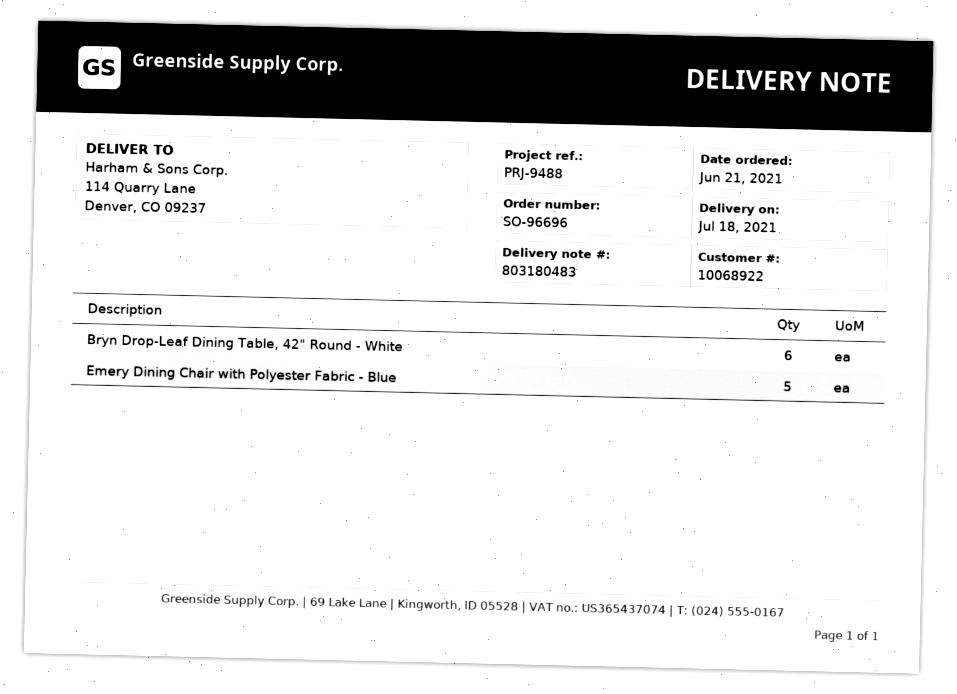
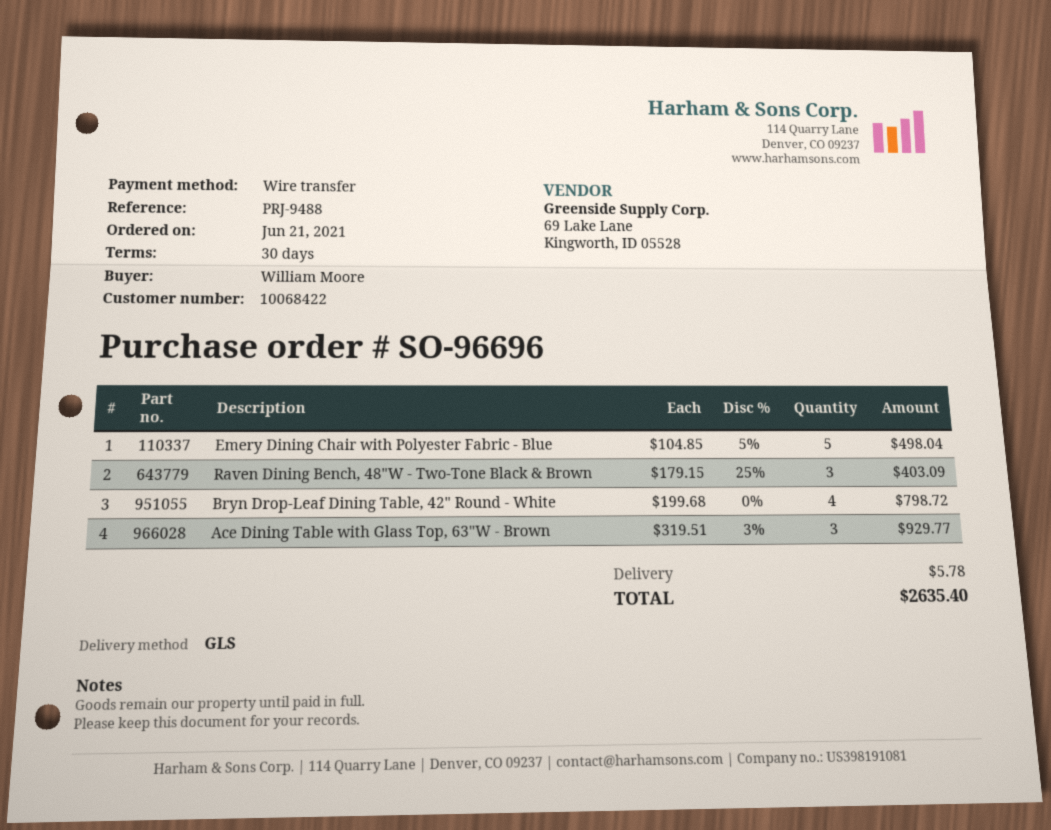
customer number: 10068922 -> 10068422
Bryn Drop-Leaf Dining Table, 42" Round - White: 6 -> 4
Raven Dining Bench, 48"W - Two-Tone Black & Brown: none -> 3
Ace Dining Table with Glass Top, 63"W - Brown: none -> 3

